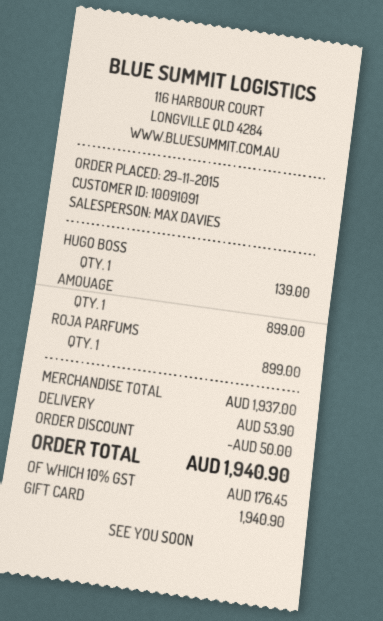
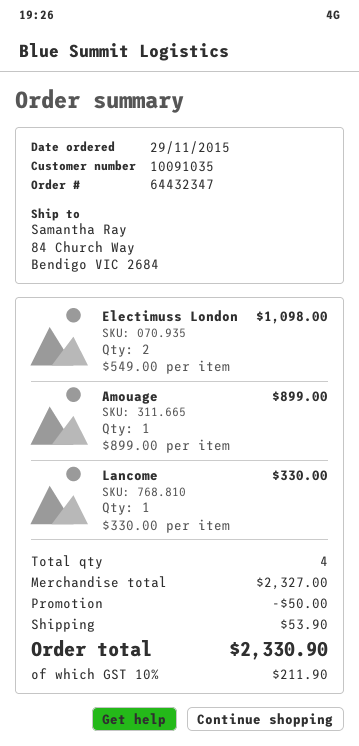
customer number: 10091091 -> 10091035
HUGO BOSS: 1 for 139.00 -> none
ROJA PARFUMS: 1 for 899.00 -> none
Electimuss London: none -> 2 for 1098.00
Lancome: none -> 1 for 330.00
subtotal: 1937.00 -> 2327.00
tax: 10% = 176.45 -> 10% = 211.90
total: 1940.90 -> 2330.90

